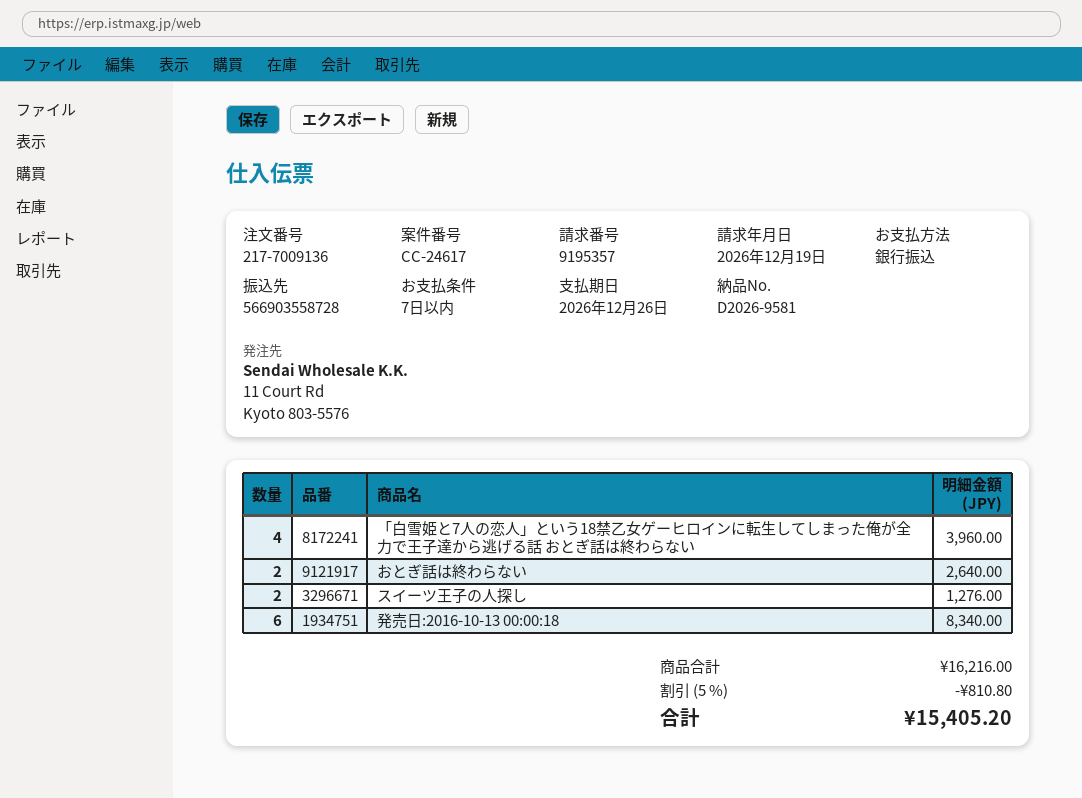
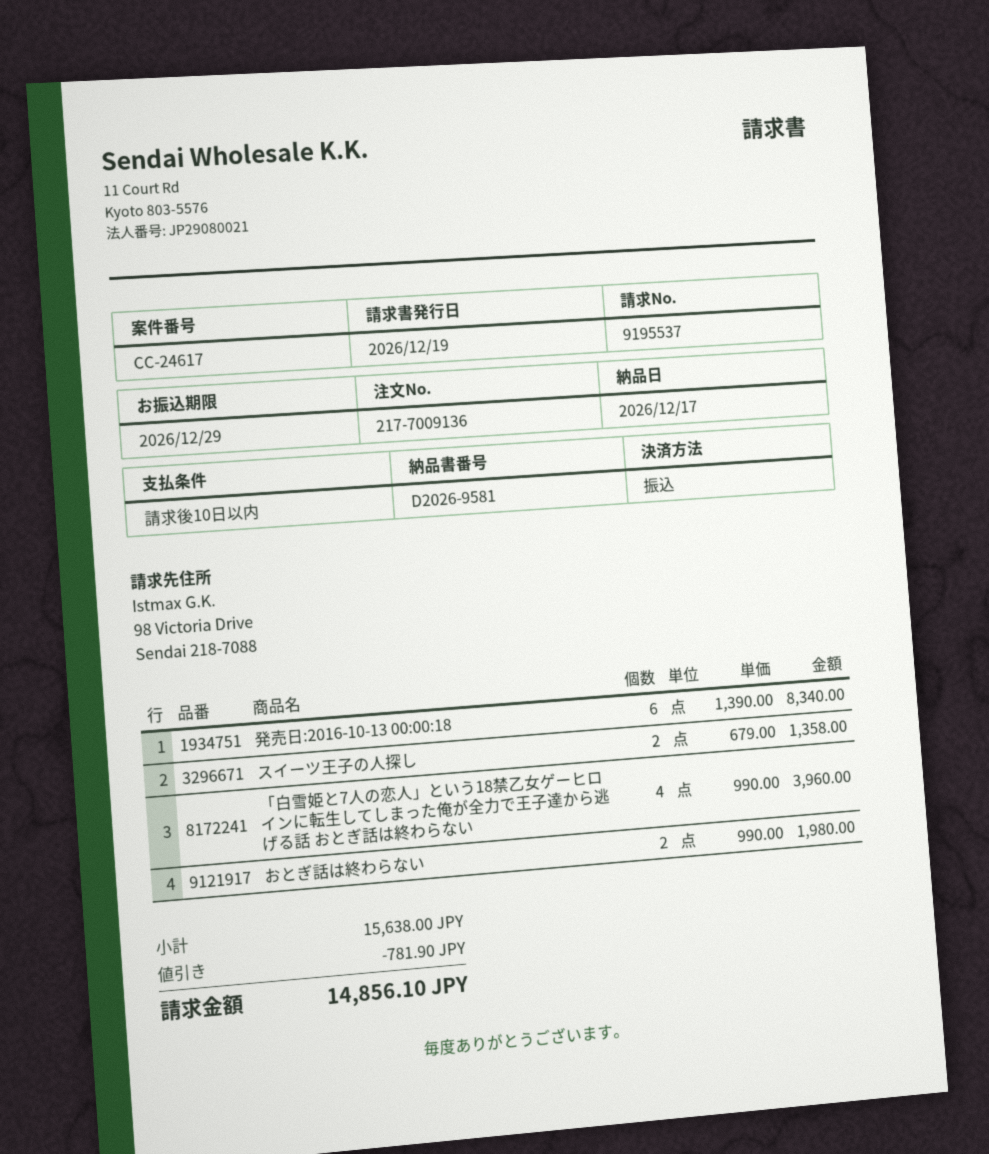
invoice number: 9195357 -> 9195537
payment terms: 7 days -> 10 days
due date: 2026-12-26 -> 2026-12-29
おとぎ話は終わらない: 2 for 2640.00 -> 2 for 1980.00
スイーツ王子の人探し: 2 for 1276.00 -> 2 for 1358.00
subtotal: 16216.00 -> 15638.00
discount: 810.80 -> 781.90
total: 15405.20 -> 14856.10

